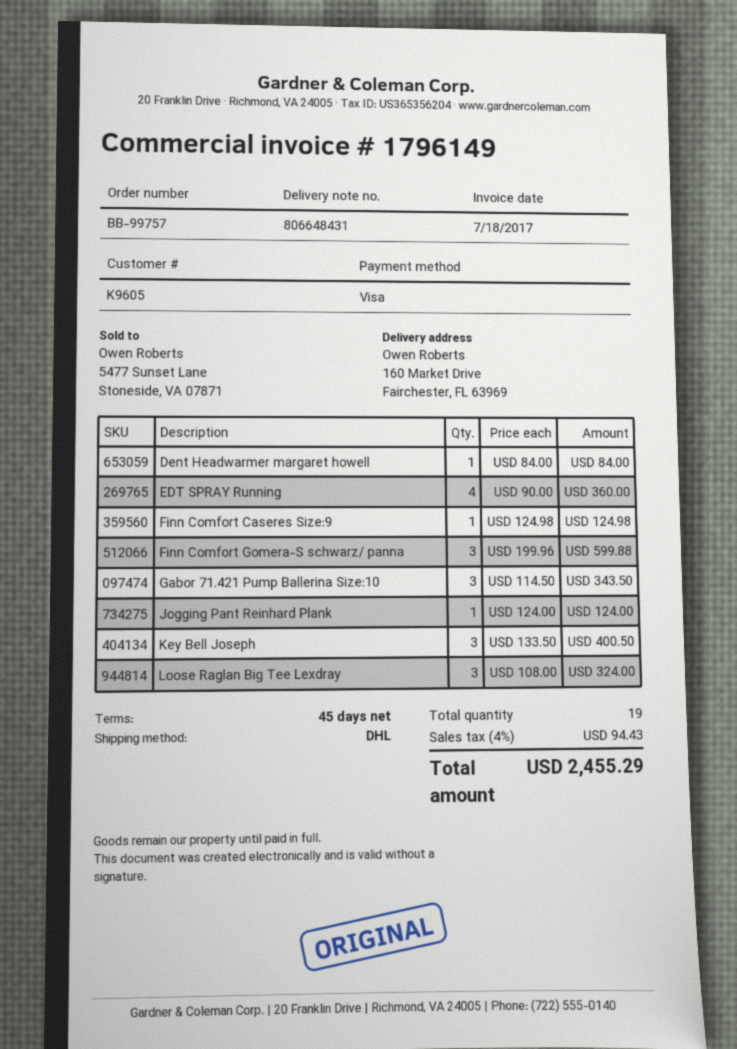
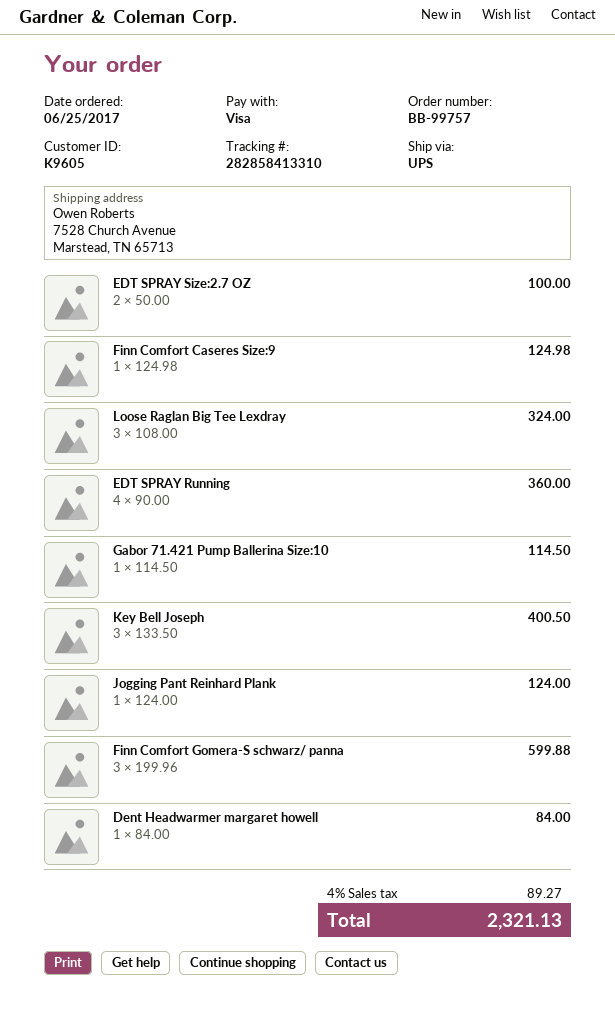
shipping method: DHL -> UPS
ship to: 160 Market Drive, Fairchester, FL 63969 -> 7528 Church Avenue, Marstead, TN 65713
Gabor 71.421 Pump Ballerina Size:10: 3 x 114.50 = 343.50 -> 1 x 114.50 = 114.50
EDT SPRAY Size:2.7 OZ: none -> 2 x 50.00 = 100.00
tax: 4% = 94.43 -> 4% = 89.27
total: 2455.29 -> 2321.13

